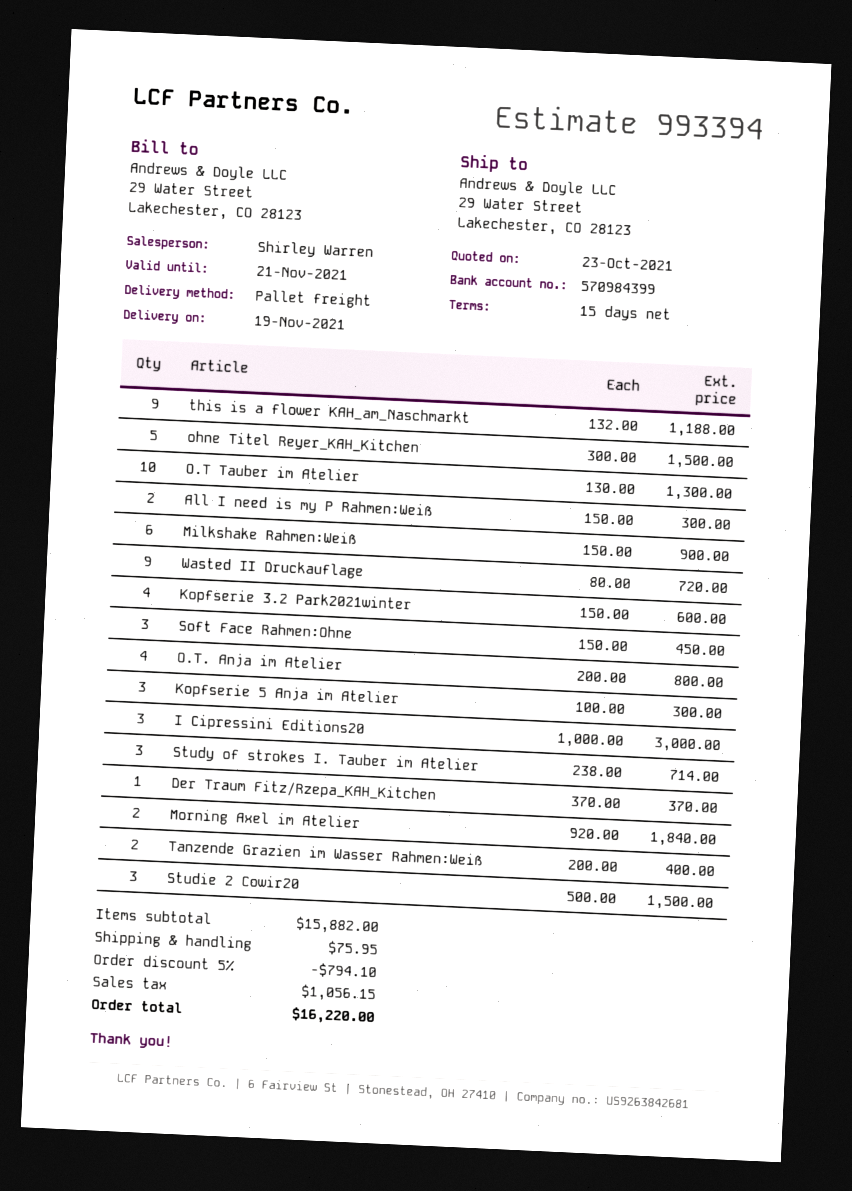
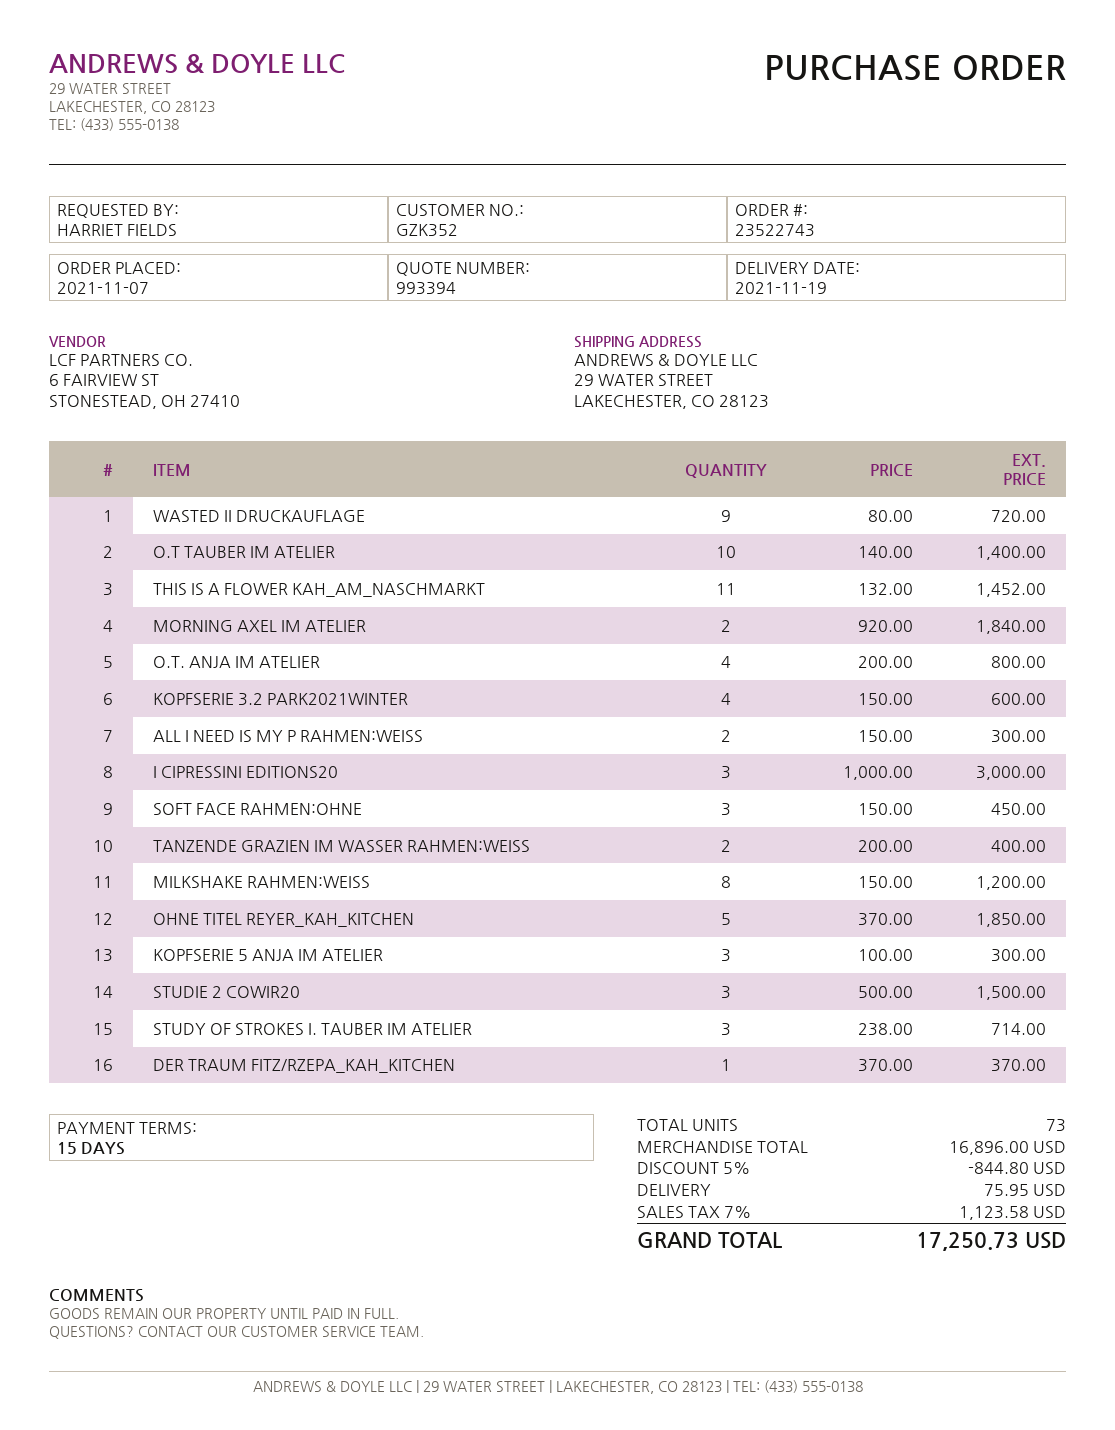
this is a flower KAH_am_Naschmarkt: 9 x 132.00 = 1188.00 -> 11 x 132.00 = 1452.00
ohne Titel Reyer_KAH_Kitchen: 5 x 300.00 = 1500.00 -> 5 x 370.00 = 1850.00
O.T Tauber im Atelier: 10 x 130.00 = 1300.00 -> 10 x 140.00 = 1400.00
Milkshake Rahmen:Weiß: 6 x 150.00 = 900.00 -> 8 x 150.00 = 1200.00
subtotal: 15882.00 -> 16896.00
discount: 5% = 794.10 -> 5% = 844.80
tax: 1056.15 -> 1123.58
total: 16220.00 -> 17250.73

